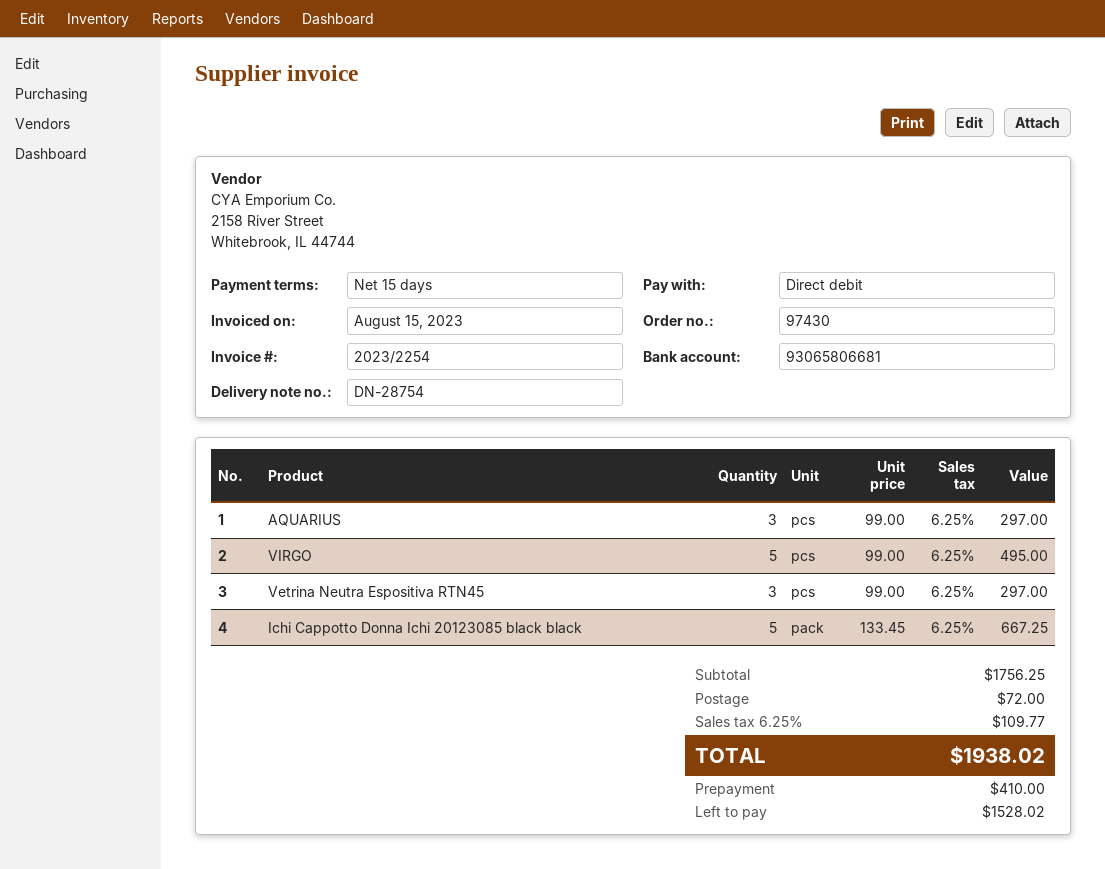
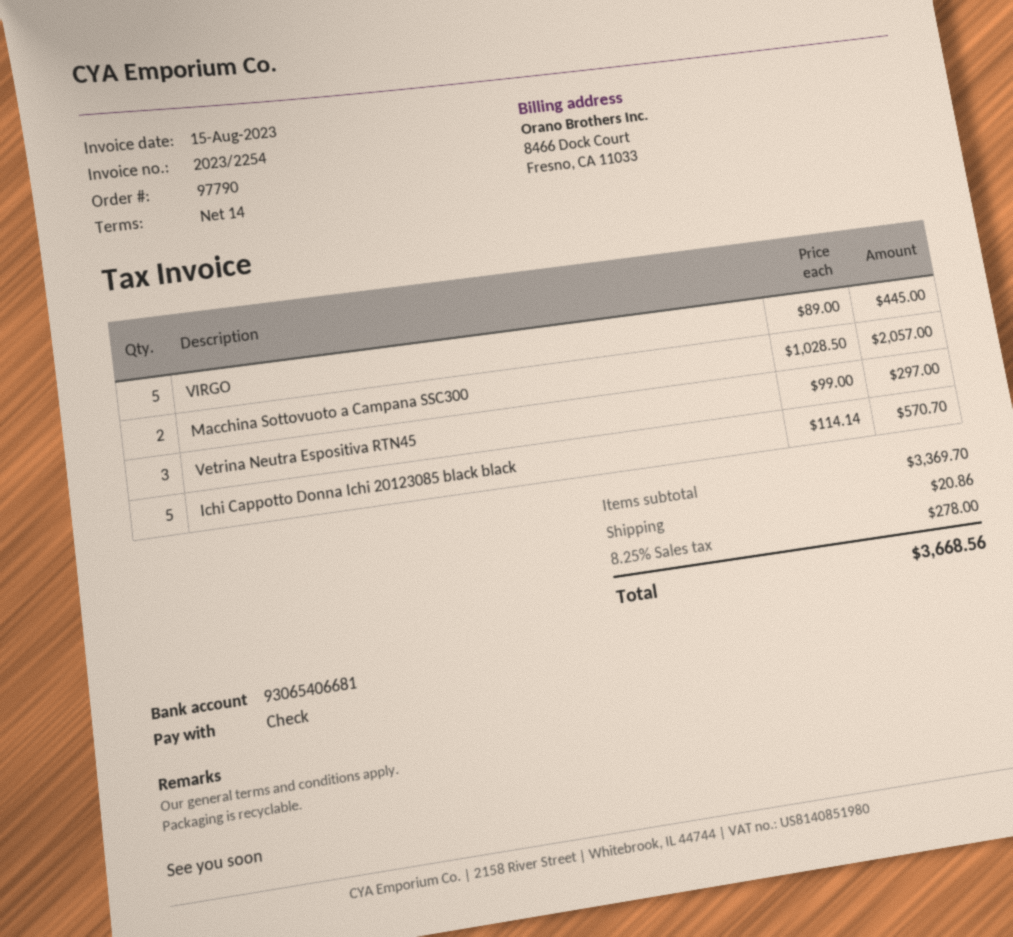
order number: 97430 -> 97790
payment terms: 15 days -> 14 days
payment method: direct debit -> cheque
bank account: 93065806681 -> 93065406681
AQUARIUS: 3 x 99.00 = 297.00 -> none
VIRGO: 5 x 99.00 = 495.00 -> 5 x 89.00 = 445.00
Ichi Cappotto Donna Ichi 20123085 black black: 5 x 133.45 = 667.25 -> 5 x 114.14 = 570.70
Macchina Sottovuoto a Campana SSC300: none -> 2 x 1028.50 = 2057.00
subtotal: 1756.25 -> 3369.70
shipping: 72.00 -> 20.86
tax: 6.25% = 109.77 -> 8.25% = 278.00
total: 1938.02 -> 3668.56

